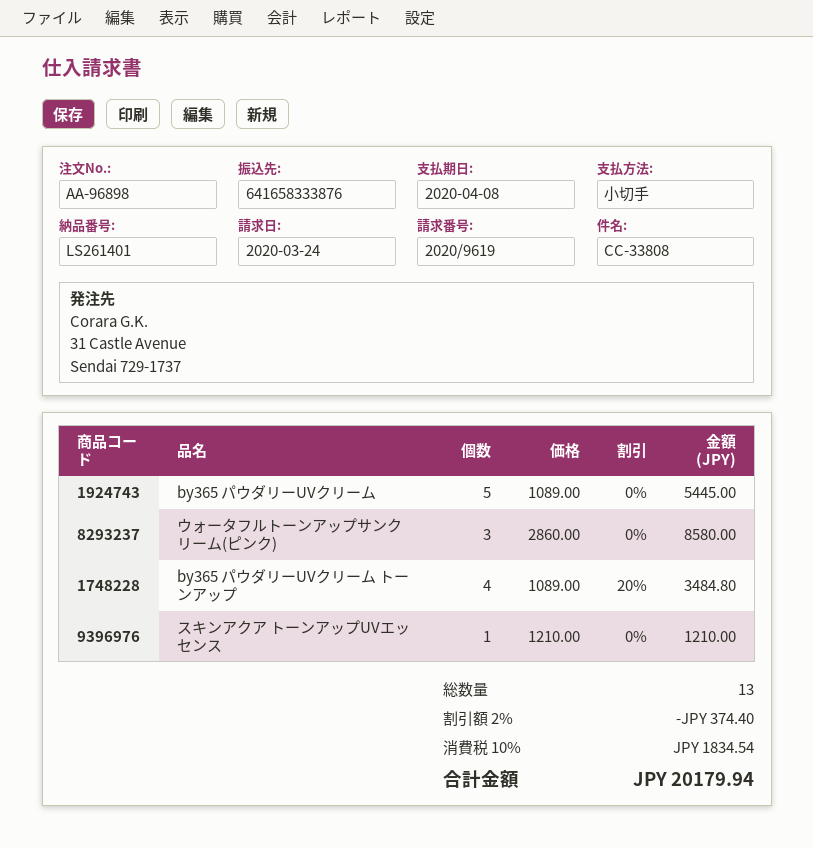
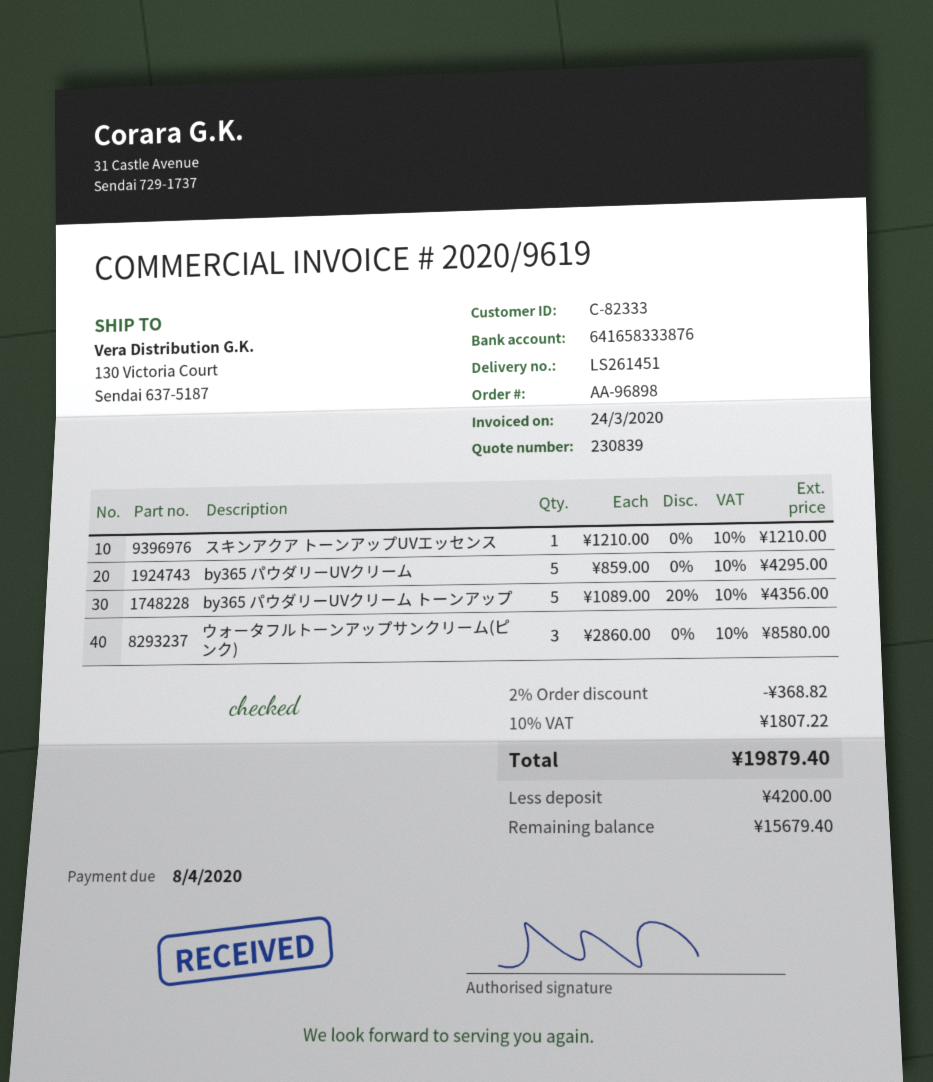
delivery note number: LS261401 -> LS261451
by365 パウダリーUVクリーム: 5 x 1089.00 = 5445.00 -> 5 x 859.00 = 4295.00
by365 パウダリーUVクリーム トーンアップ: 4 x 1089.00 - 20% = 3484.80 -> 5 x 1089.00 - 20% = 4356.00
discount: 2% = 374.40 -> 2% = 368.82
tax: 10% = 1834.54 -> 10% = 1807.22
total: 20179.94 -> 19879.40

